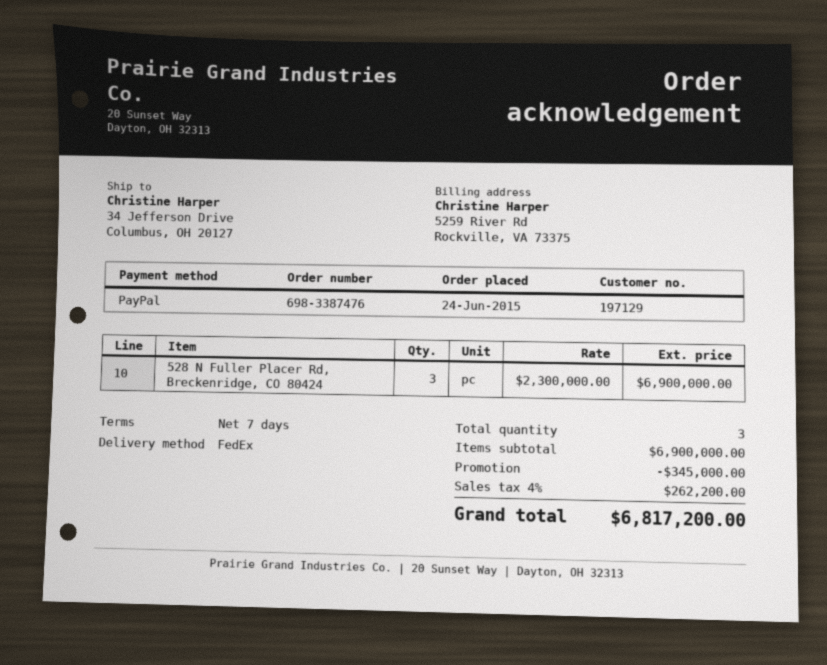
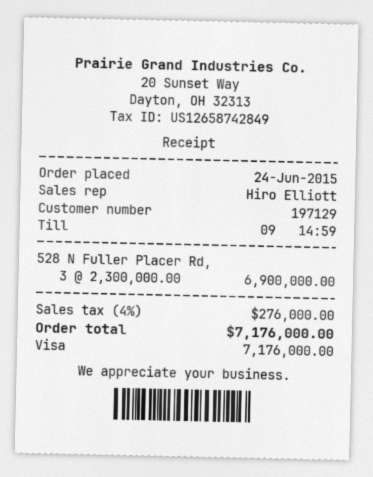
payment method: PayPal -> Visa
discount: 345000.00 -> none
tax: 4% = 262200.00 -> 4% = 276000.00
total: 6817200.00 -> 7176000.00

